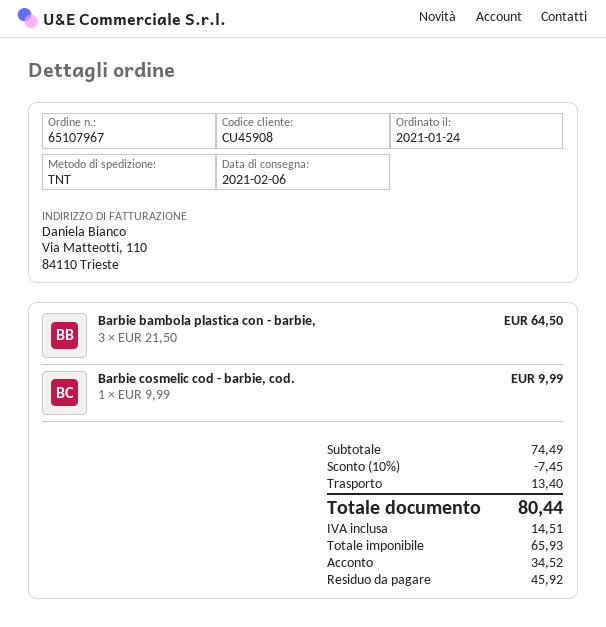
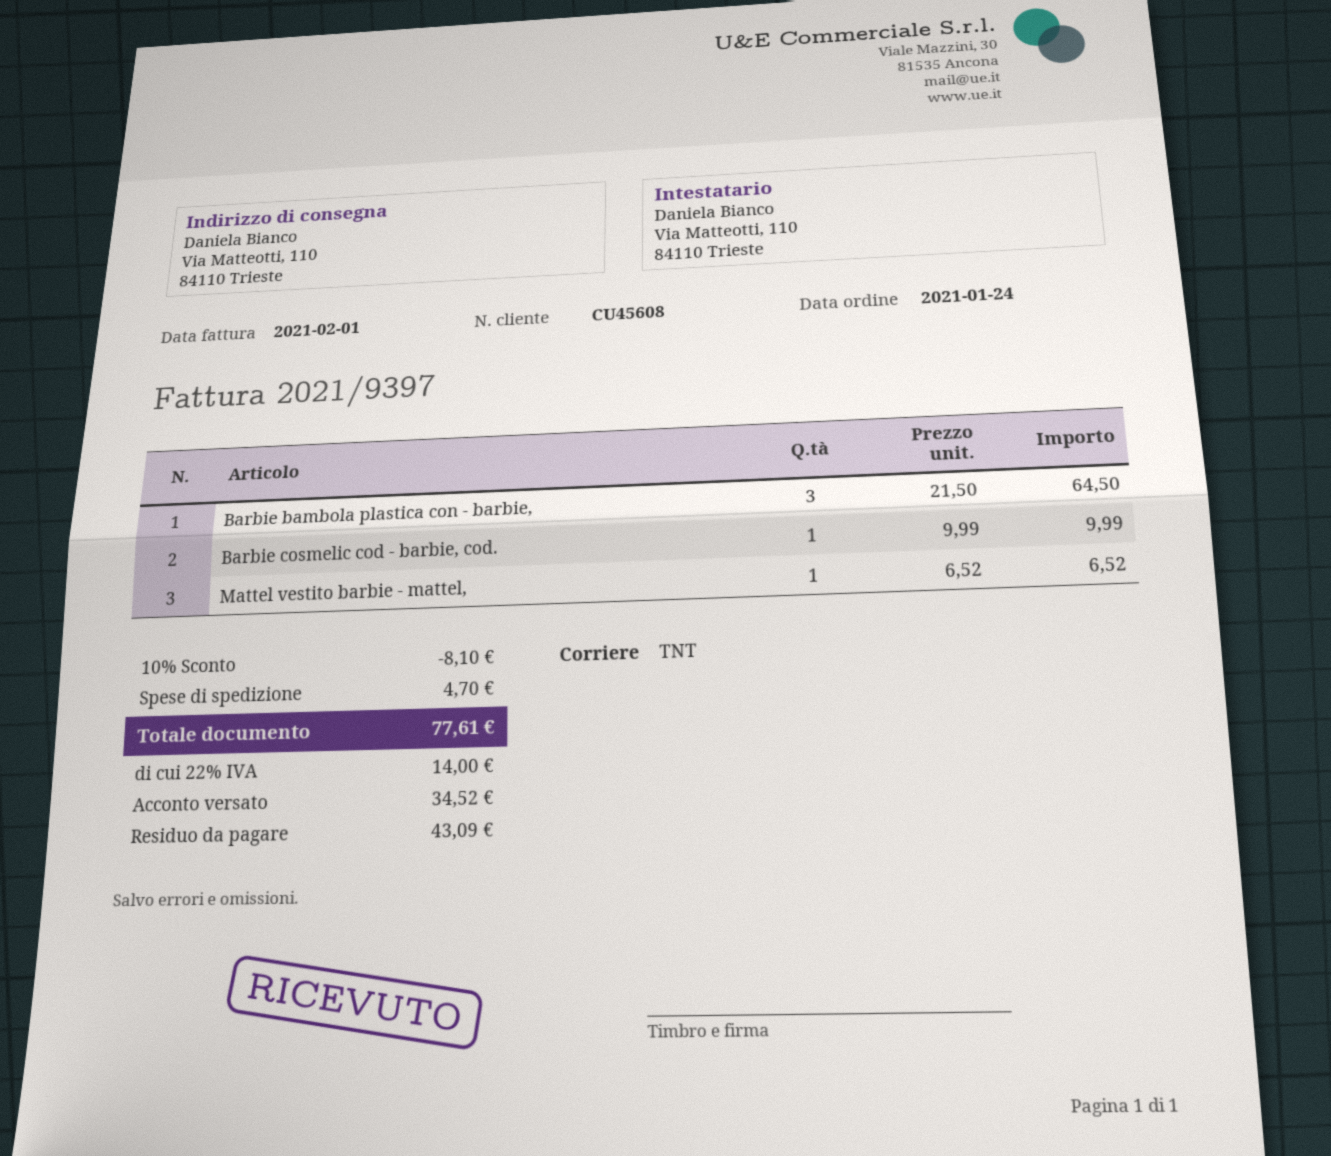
customer number: CU45908 -> CU45608
Mattel vestito barbie - mattel,: none -> 1 x 6.52 = 6.52
discount: 10% = 7.45 -> 10% = 8.10
shipping: 13.40 -> 4.70
tax: 14.51 -> 14.00
total: 80.44 -> 77.61
balance: 45.92 -> 43.09

